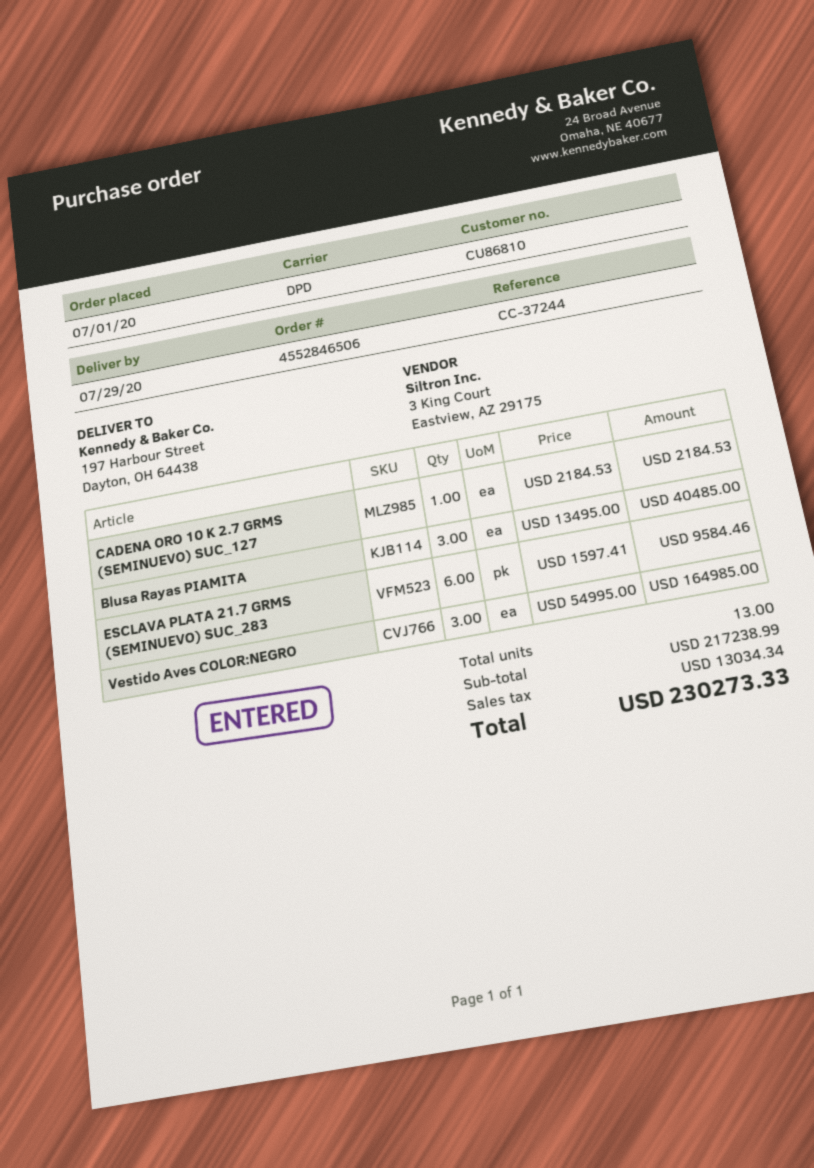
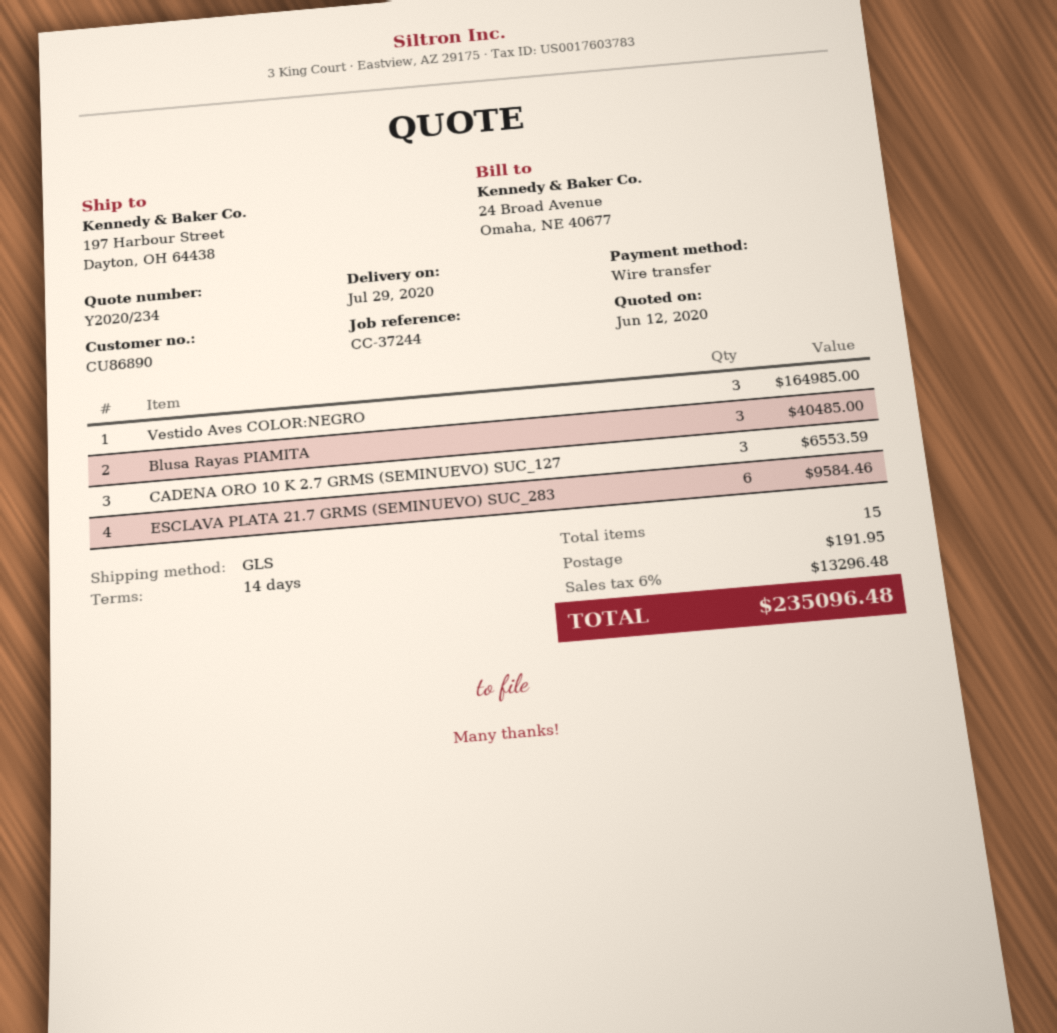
customer number: CU86810 -> CU86890
shipping method: DPD -> GLS
CADENA ORO 10 K 2.7 GRMS (SEMINUEVO) SUC_127: 1 for 2184.53 -> 3 for 6553.59
total quantity: 13 -> 15
shipping: none -> 191.95
tax: 13034.34 -> 13296.48
total: 230273.33 -> 235096.48

